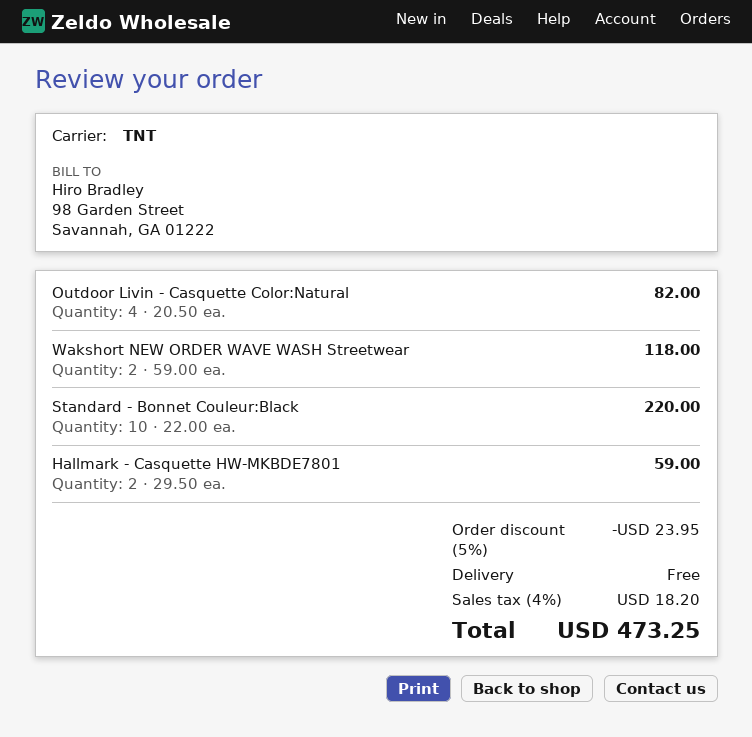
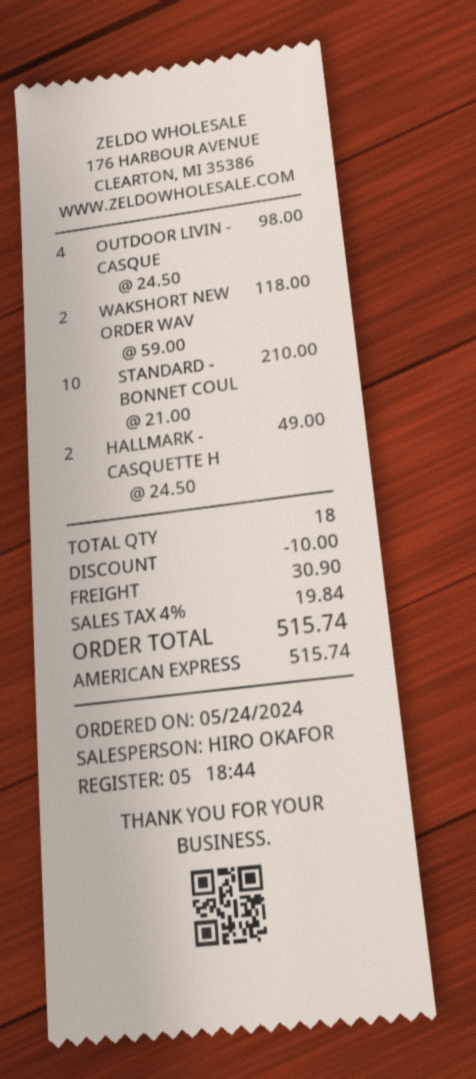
Outdoor Livin - Casquette Color:Natural: 4 x 20.50 = 82.00 -> 4 x 24.50 = 98.00
Standard - Bonnet Couleur:Black: 10 x 22.00 = 220.00 -> 10 x 21.00 = 210.00
Hallmark - Casquette HW-MKBDE7801: 2 x 29.50 = 59.00 -> 2 x 24.50 = 49.00
discount: 23.95 -> 10.00
shipping: 0.00 -> 30.90
tax: 4% = 18.20 -> 4% = 19.84
total: 473.25 -> 515.74

